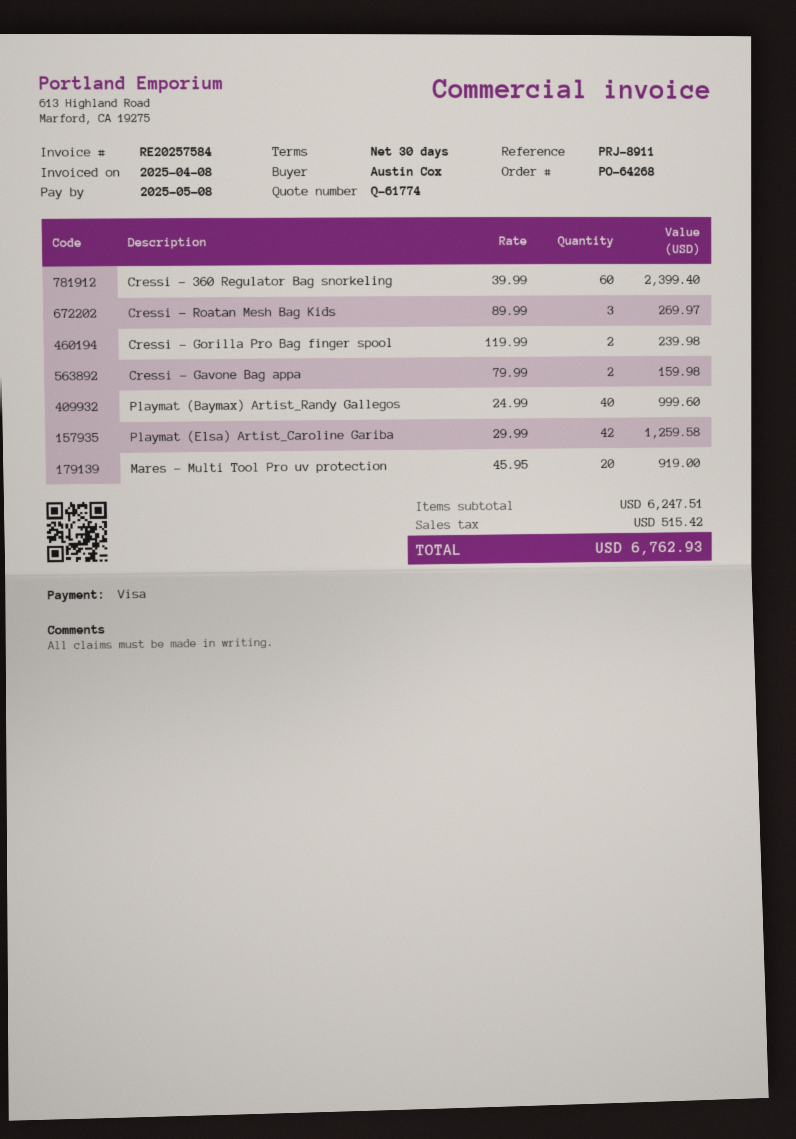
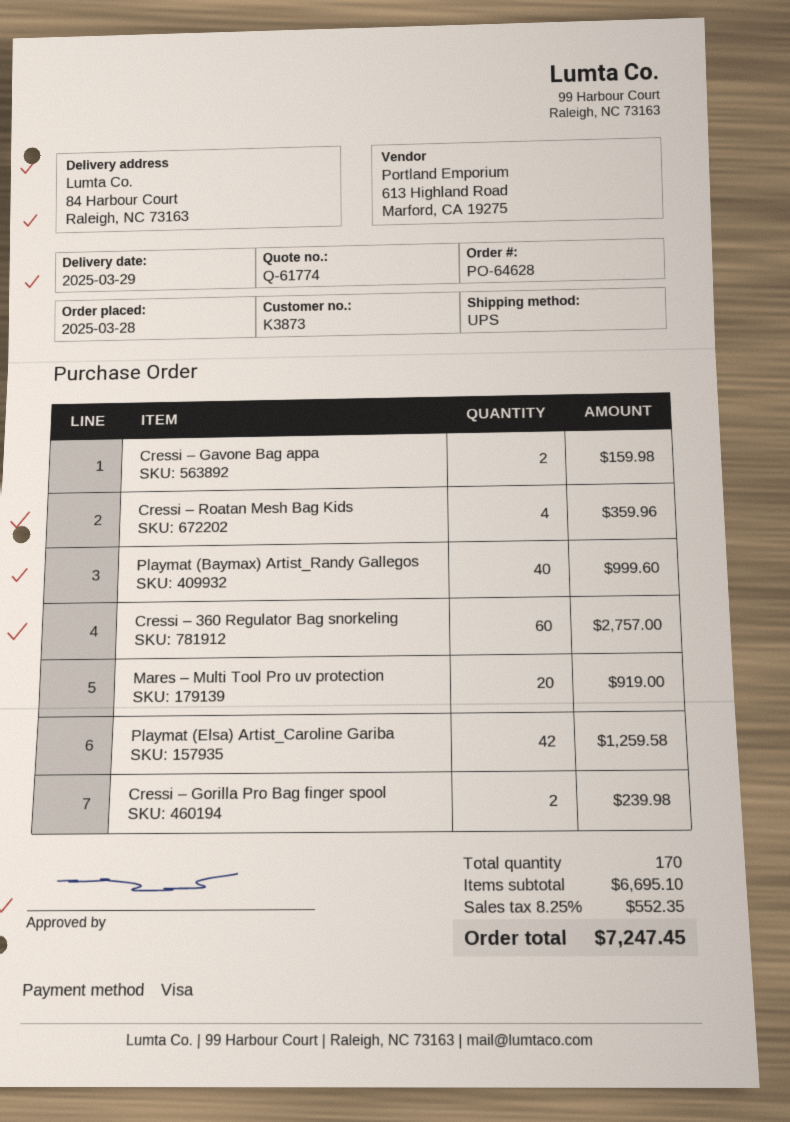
order number: PO-64268 -> PO-64628
Cressi – 360 Regulator Bag snorkeling: 60 for 2399.40 -> 60 for 2757.00
Cressi – Roatan Mesh Bag Kids: 3 for 269.97 -> 4 for 359.96
subtotal: 6247.51 -> 6695.10
tax: 515.42 -> 552.35
total: 6762.93 -> 7247.45

